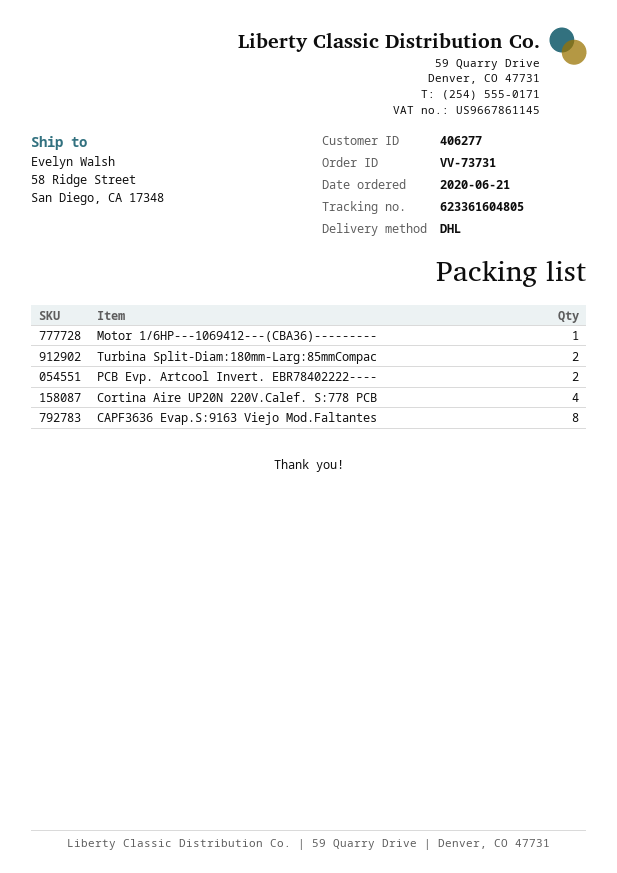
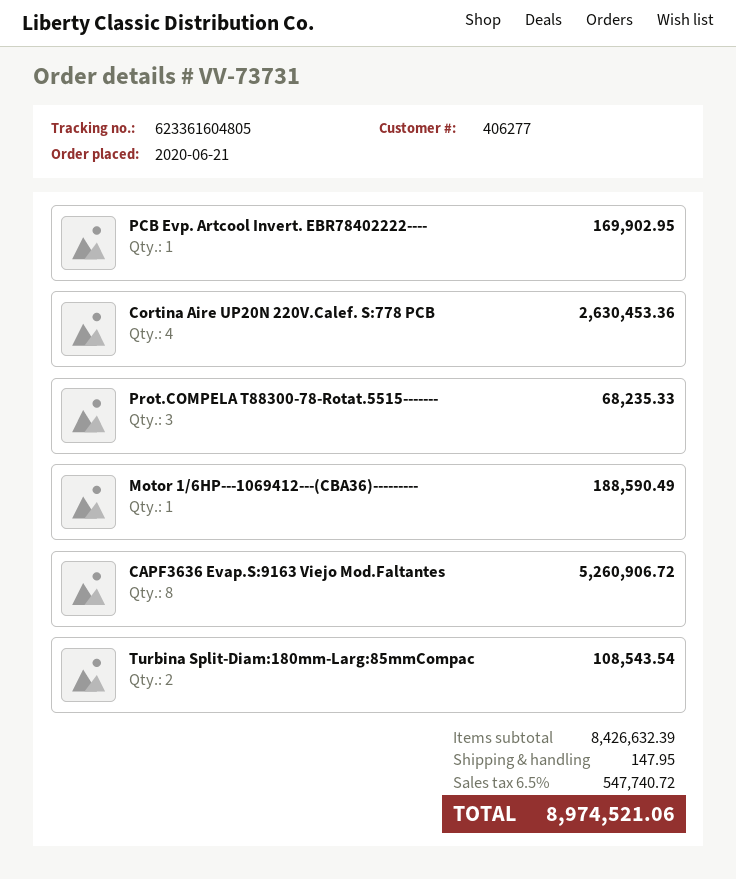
PCB Evp. Artcool Invert. EBR78402222----: 2 -> 1
Prot.COMPELA T88300-78-Rotat.5515-------: none -> 3

